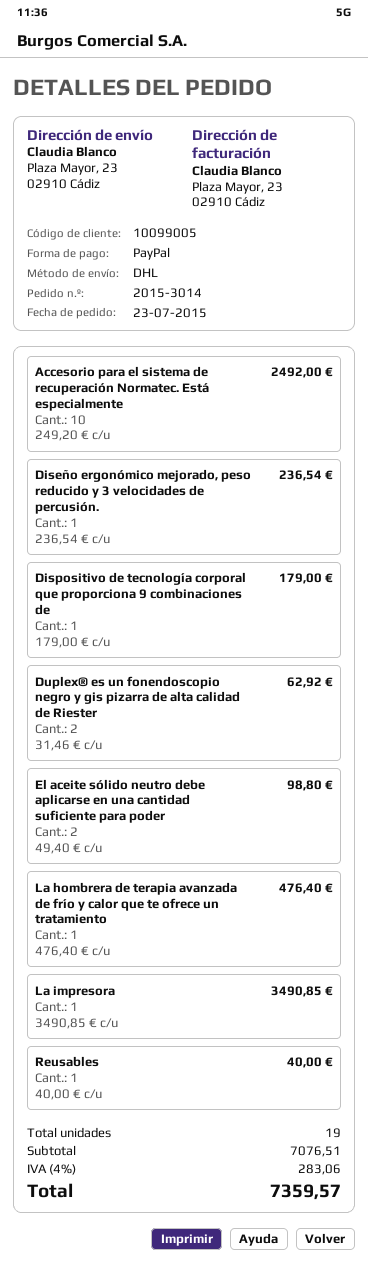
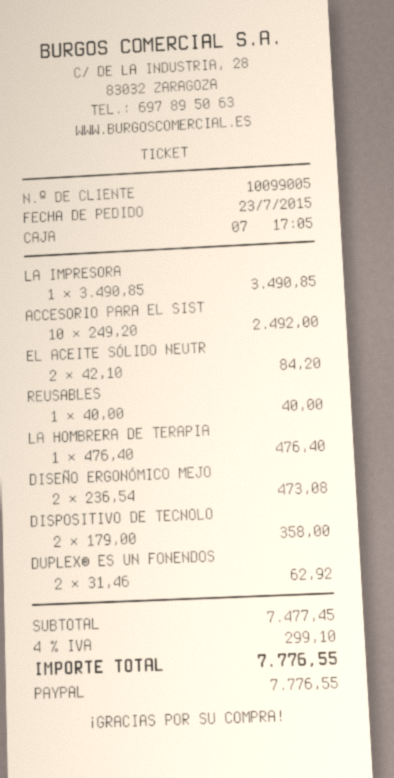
Diseño ergonómico mejorado, peso reducido y 3 velocidades de percusión.: 1 x 236.54 = 236.54 -> 2 x 236.54 = 473.08
Dispositivo de tecnología corporal que proporciona 9 combinaciones de: 1 x 179.00 = 179.00 -> 2 x 179.00 = 358.00
El aceite sólido neutro debe aplicarse en una cantidad suficiente para poder: 2 x 49.40 = 98.80 -> 2 x 42.10 = 84.20
subtotal: 7076.51 -> 7477.45
tax: 4% = 283.06 -> 4% = 299.10
total: 7359.57 -> 7776.55

